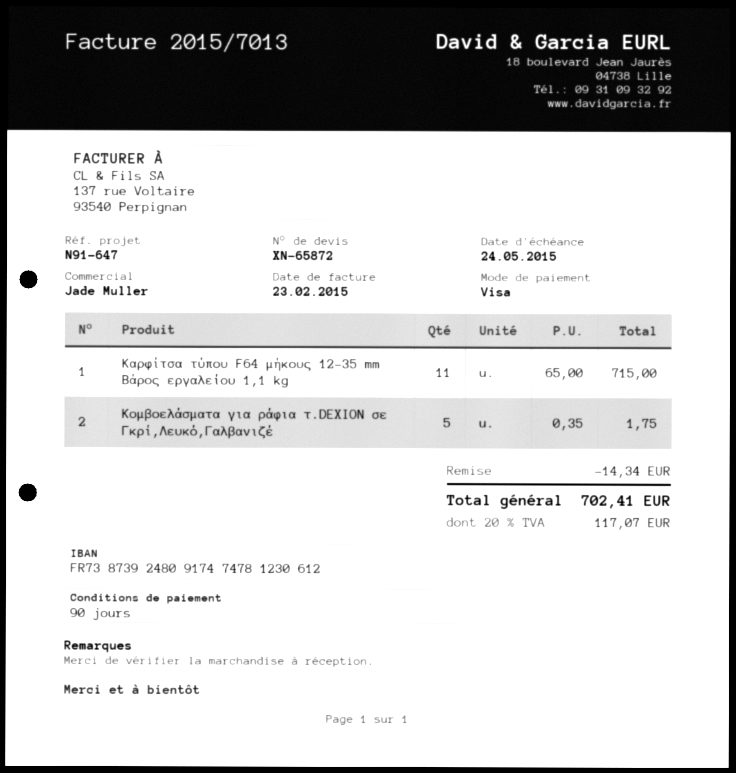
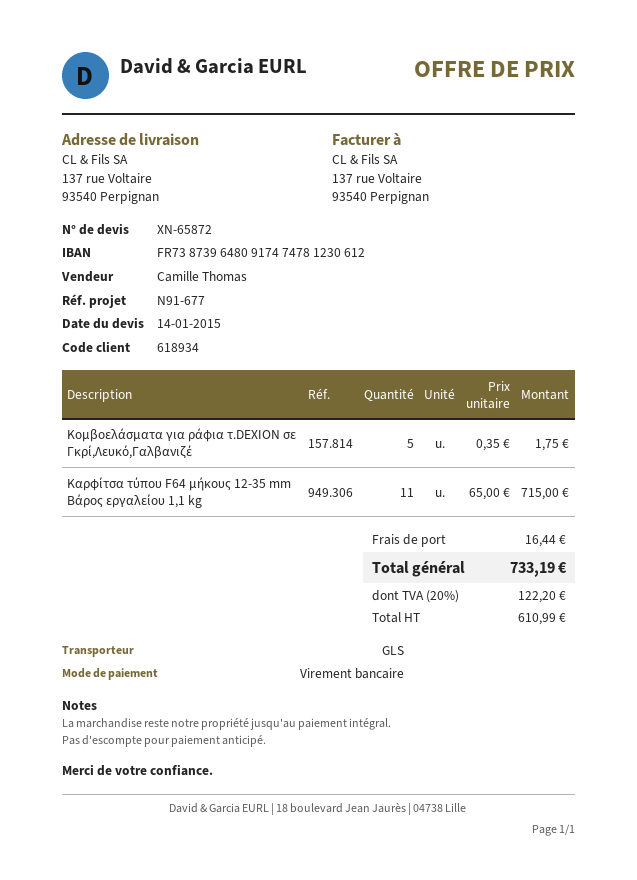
reference: N91-647 -> N91-677
sales rep: Jade Muller -> Camille Thomas
payment method: Visa -> bank transfer
bank account: FR7387392480917474781230612 -> FR7387396480917474781230612
discount: 14.34 -> none
shipping: none -> 16.44
tax: 20% = 117.07 -> 20% = 122.20
total: 702.41 -> 733.19

